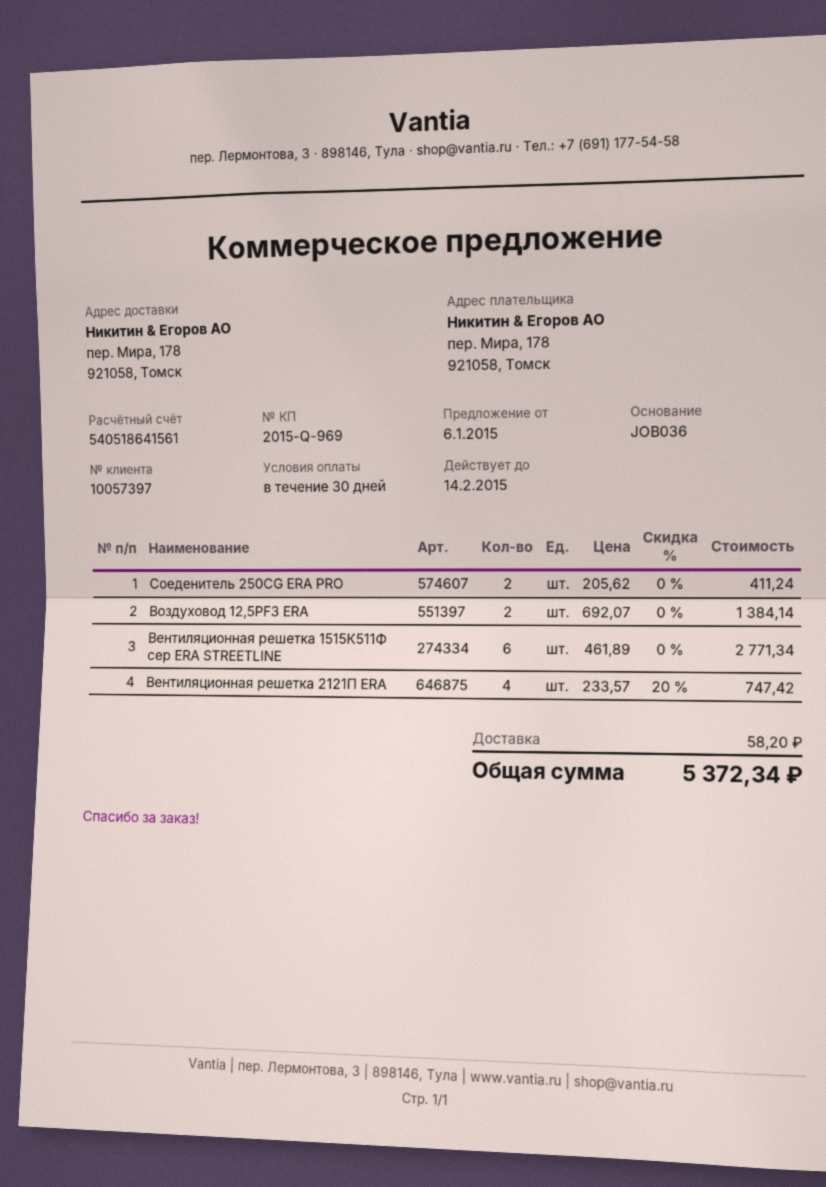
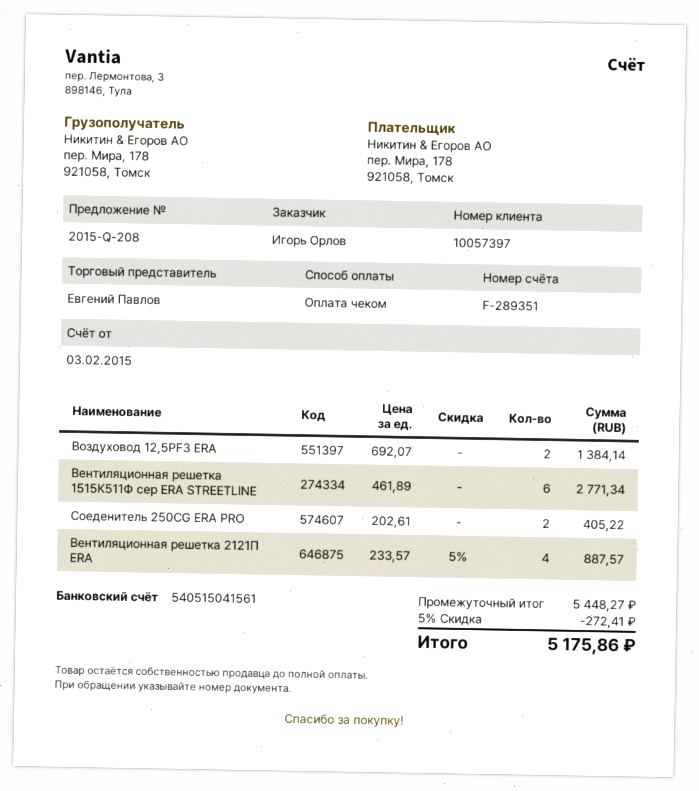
quote number: 2015-Q-969 -> 2015-Q-208
bank account: 540518641561 -> 540515041561
Соеденитель 250CG ERA PRO: 2 x 205.62 = 411.24 -> 2 x 202.61 = 405.22
Вентиляционная решетка 2121П ERA: 4 x 233.57 - 20% = 747.42 -> 4 x 233.57 - 5% = 887.57
discount: none -> 5% = 272.41
shipping: 58.20 -> none
total: 5372.34 -> 5175.86

